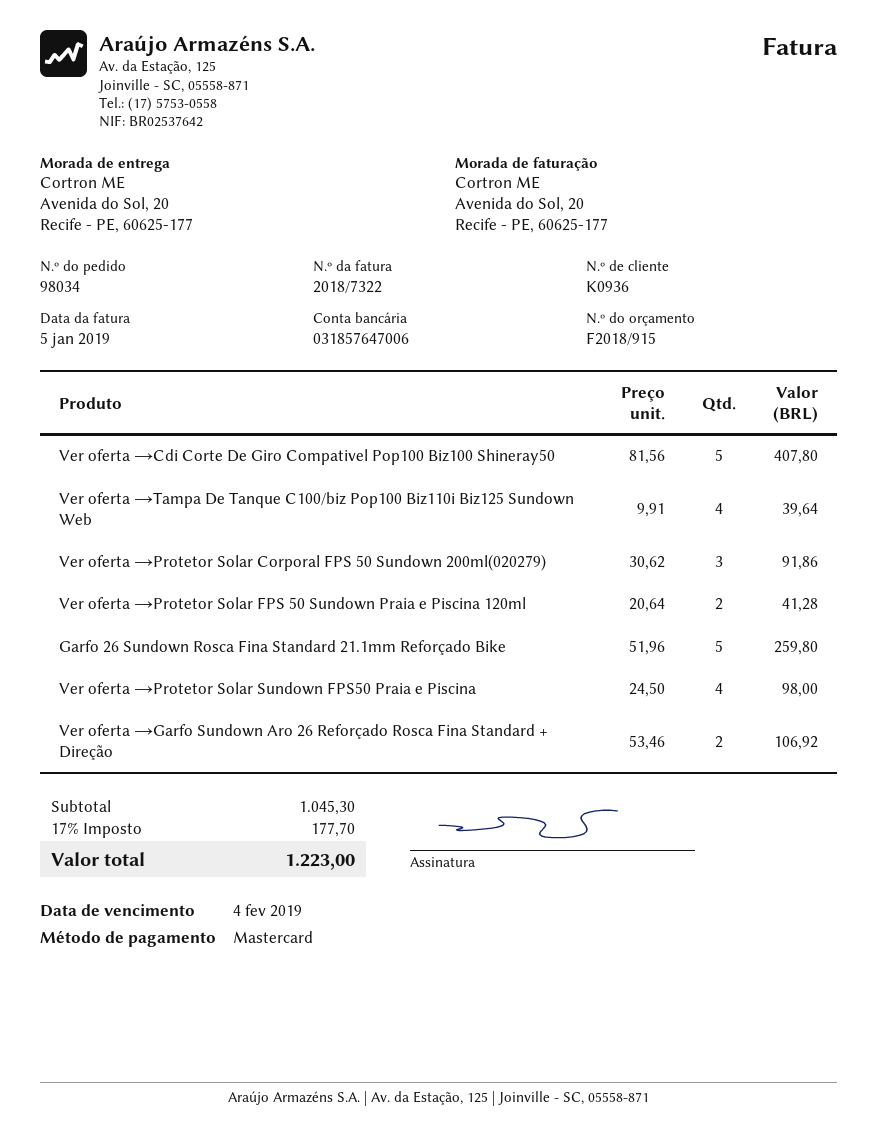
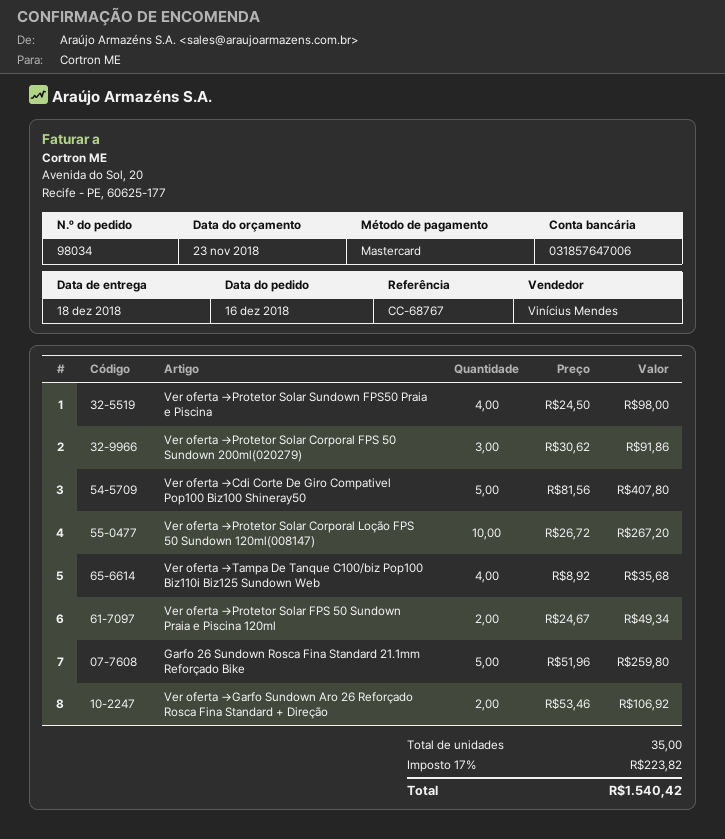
Ver oferta →Tampa De Tanque C100/biz Pop100 Biz110i Biz125 Sundown Web: 4 x 9.91 = 39.64 -> 4 x 8.92 = 35.68
Ver oferta →Protetor Solar FPS 50 Sundown Praia e Piscina 120ml: 2 x 20.64 = 41.28 -> 2 x 24.67 = 49.34
Ver oferta →Protetor Solar Corporal Loção FPS 50 Sundown 120ml(008147): none -> 10 x 26.72 = 267.20
tax: 17% = 177.70 -> 17% = 223.82
total: 1223.00 -> 1540.42

